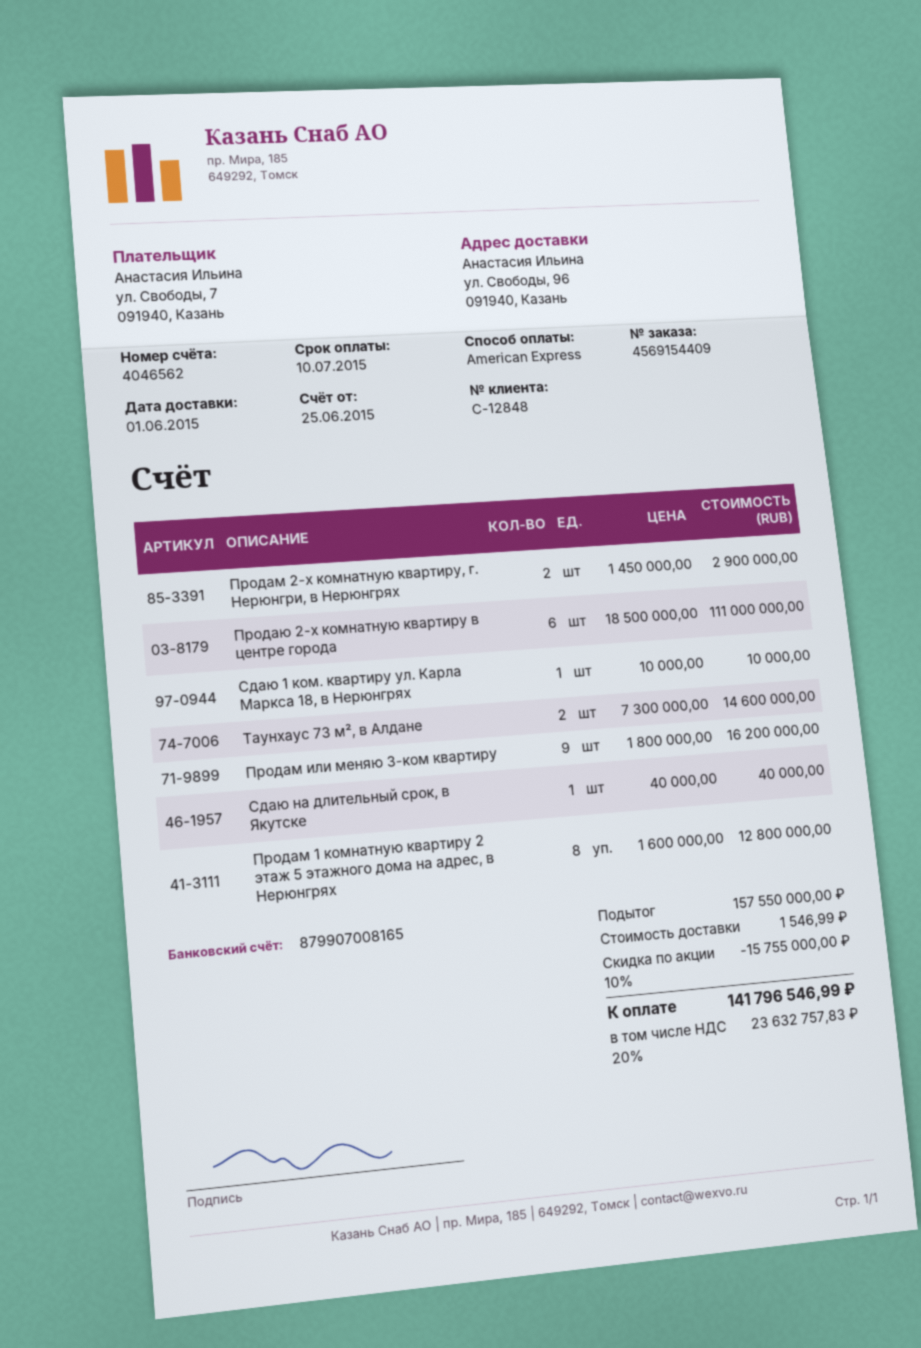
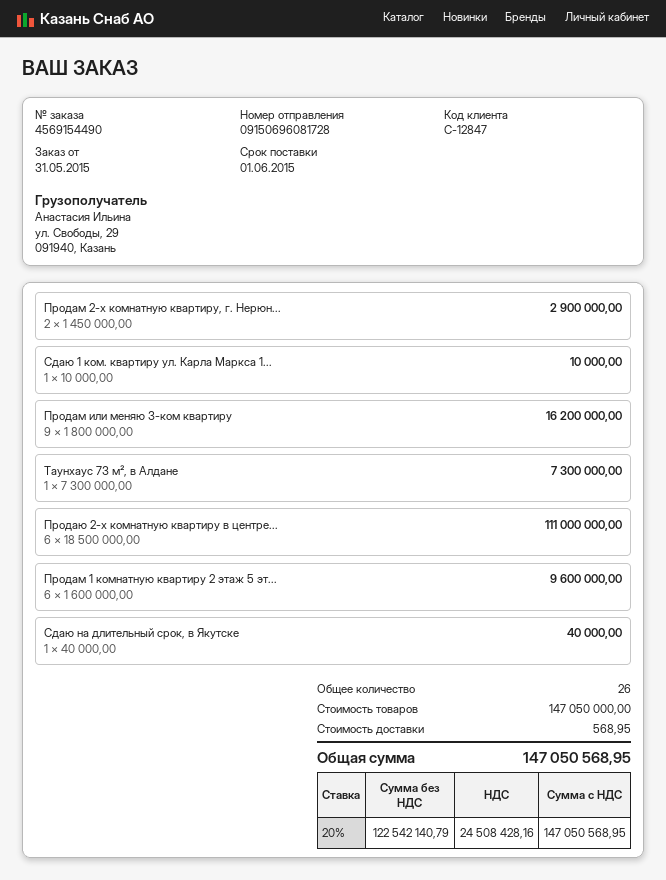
order number: 4569154409 -> 4569154490
customer number: C-12848 -> C-12847
ship to: ул. Свободы, 96, 091940, Казань -> ул. Свободы, 29, 091940, Казань
Таунхаус 73 м², в Алдане: 2 x 7300000.00 = 14600000.00 -> 1 x 7300000.00 = 7300000.00
Продам 1 комнатную квартиру 2 этаж 5 этажного дома на адрес, в Нерюнгрях: 8 x 1600000.00 = 12800000.00 -> 6 x 1600000.00 = 9600000.00
subtotal: 157550000.00 -> 147050000.00
discount: 10% = 15755000.00 -> none
shipping: 1546.99 -> 568.95
tax: 20% = 23632757.83 -> 20% = 24508428.16
total: 141796546.99 -> 147050568.95

